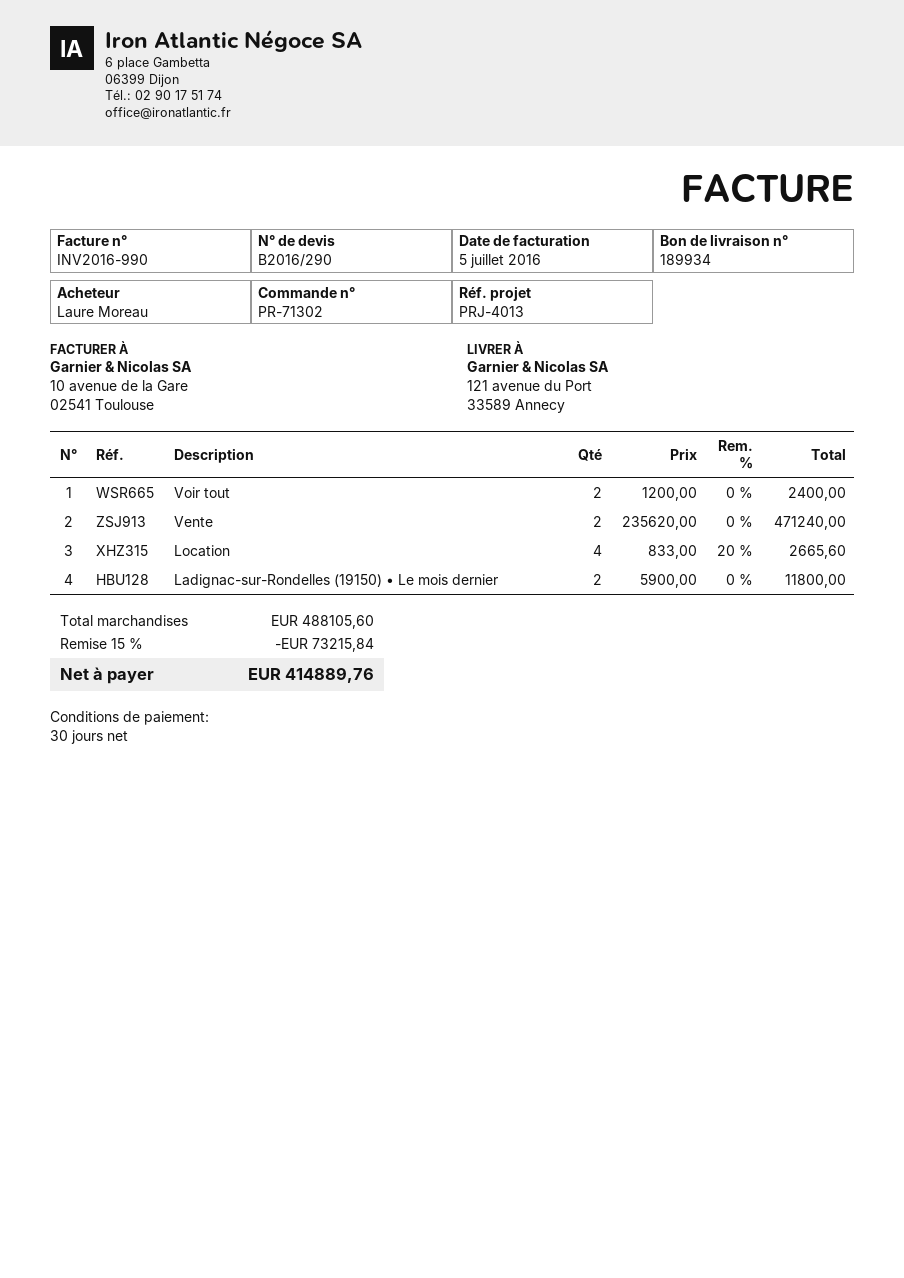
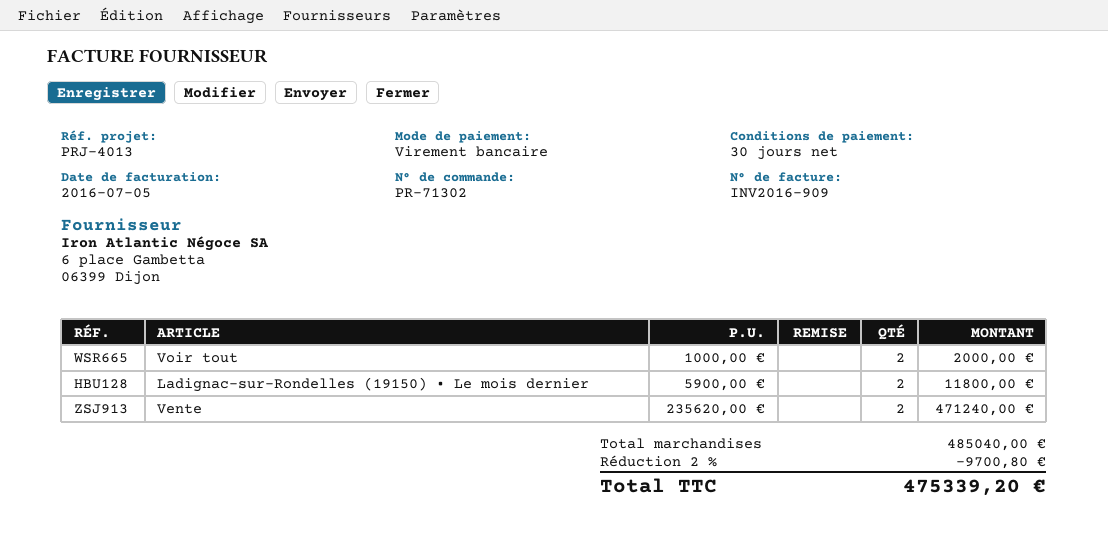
invoice number: INV2016-990 -> INV2016-909
Voir tout: 2 x 1200.00 = 2400.00 -> 2 x 1000.00 = 2000.00
Location: 4 x 833.00 - 20% = 2665.60 -> none
subtotal: 488105.60 -> 485040.00
discount: 15% = 73215.84 -> 2% = 9700.80
total: 414889.76 -> 475339.20

